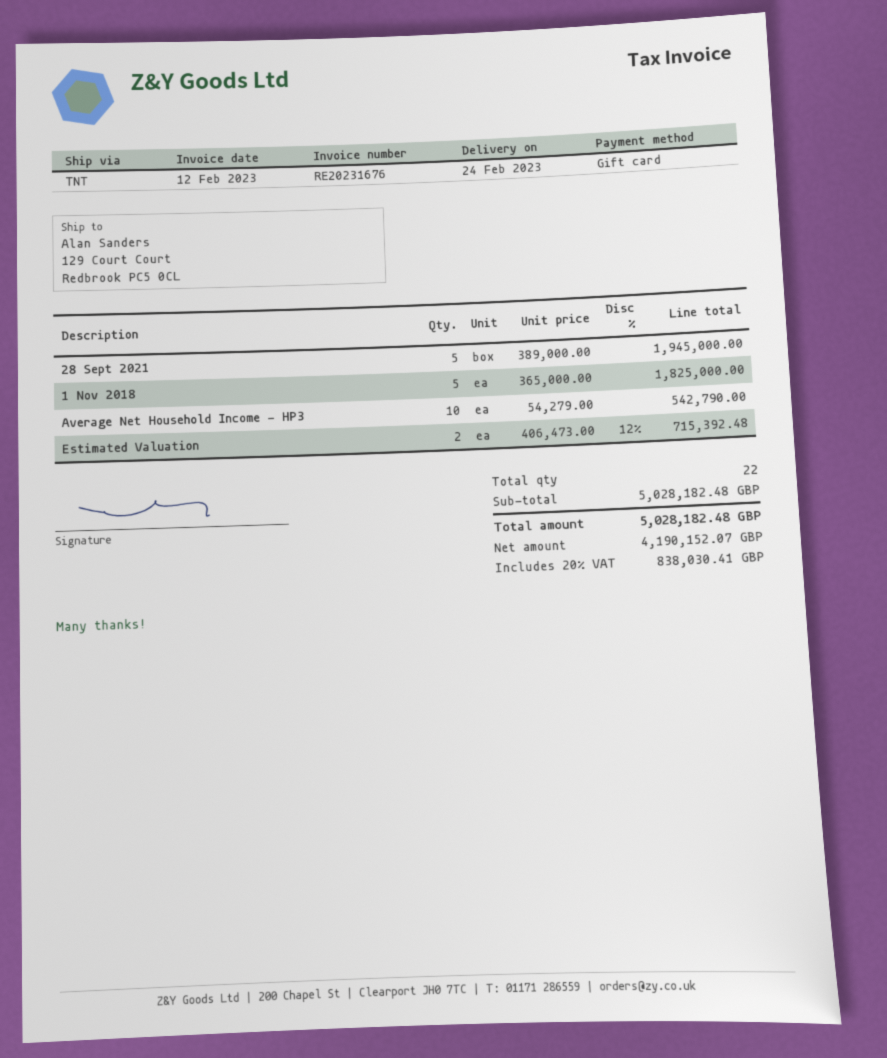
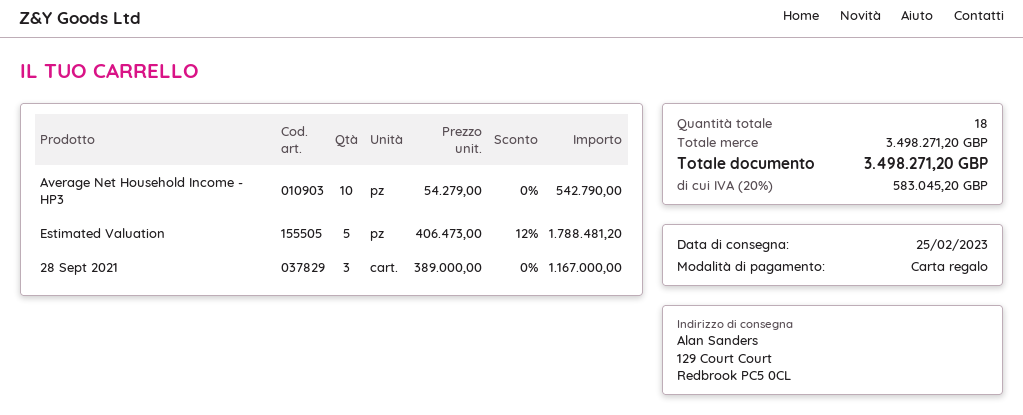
delivery date: 2023-02-24 -> 2023-02-25
28 Sept 2021: 5 x 389000.00 = 1945000.00 -> 3 x 389000.00 = 1167000.00
1 Nov 2018: 5 x 365000.00 = 1825000.00 -> none
Estimated Valuation: 2 x 406473.00 - 12% = 715392.48 -> 5 x 406473.00 - 12% = 1788481.20
total quantity: 22 -> 18
subtotal: 5028182.48 -> 3498271.20
tax: 20% = 838030.41 -> 20% = 583045.20
total: 5028182.48 -> 3498271.20

